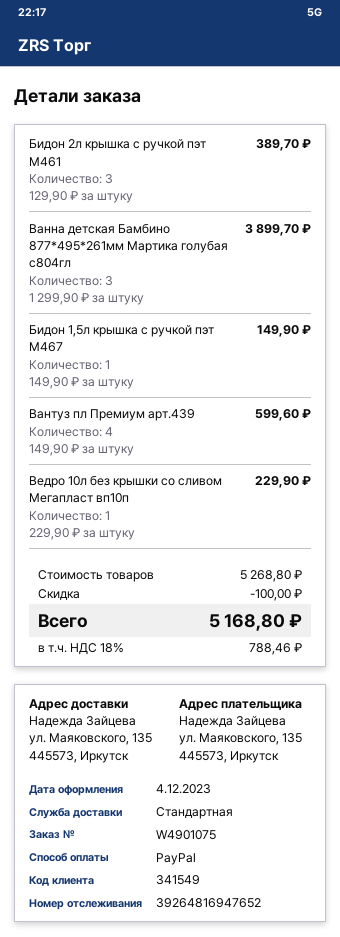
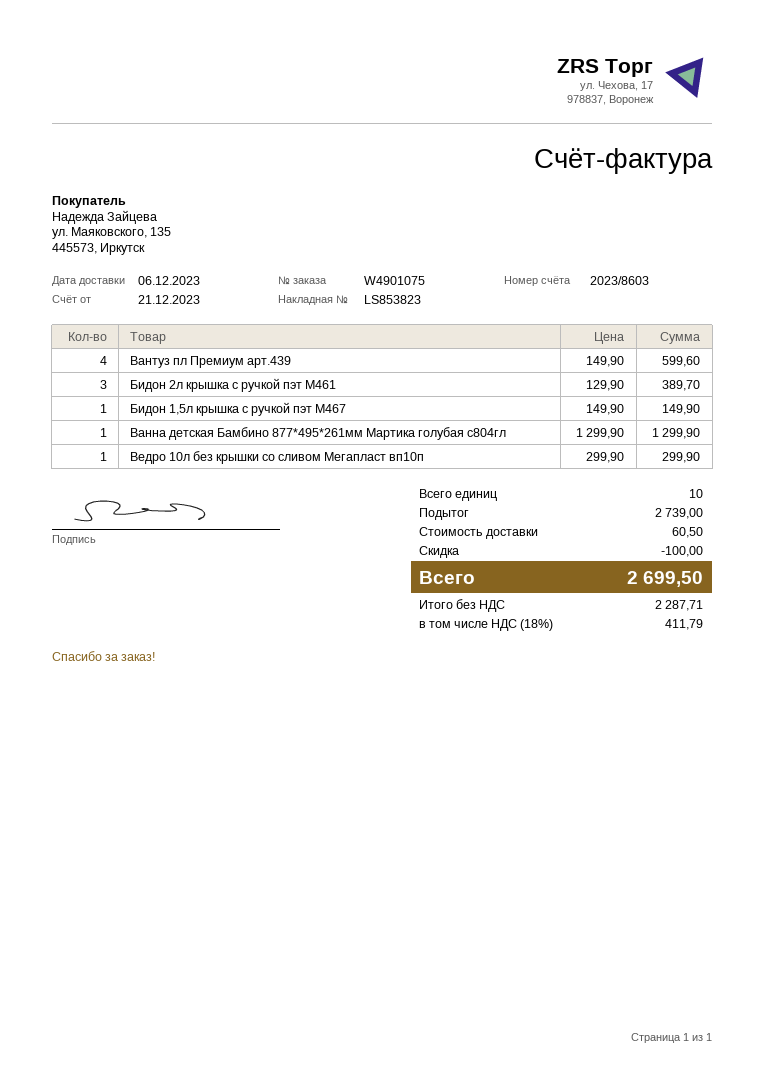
Ванна детская Бамбино 877*495*261мм Мартика голубая с804гл: 3 x 1299.90 = 3899.70 -> 1 x 1299.90 = 1299.90
Ведро 10л без крышки со сливом Мегапласт вп10п: 1 x 229.90 = 229.90 -> 1 x 299.90 = 299.90
subtotal: 5268.80 -> 2739.00
shipping: none -> 60.50
tax: 18% = 788.46 -> 18% = 411.79
total: 5168.80 -> 2699.50

